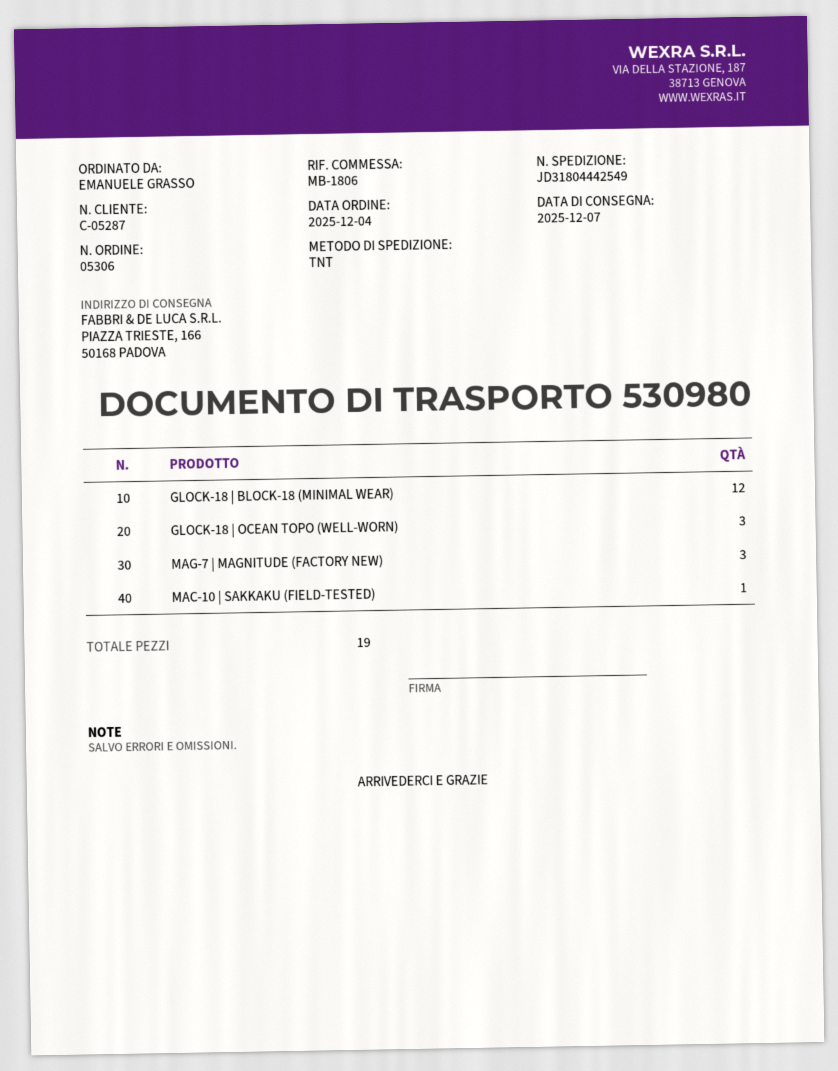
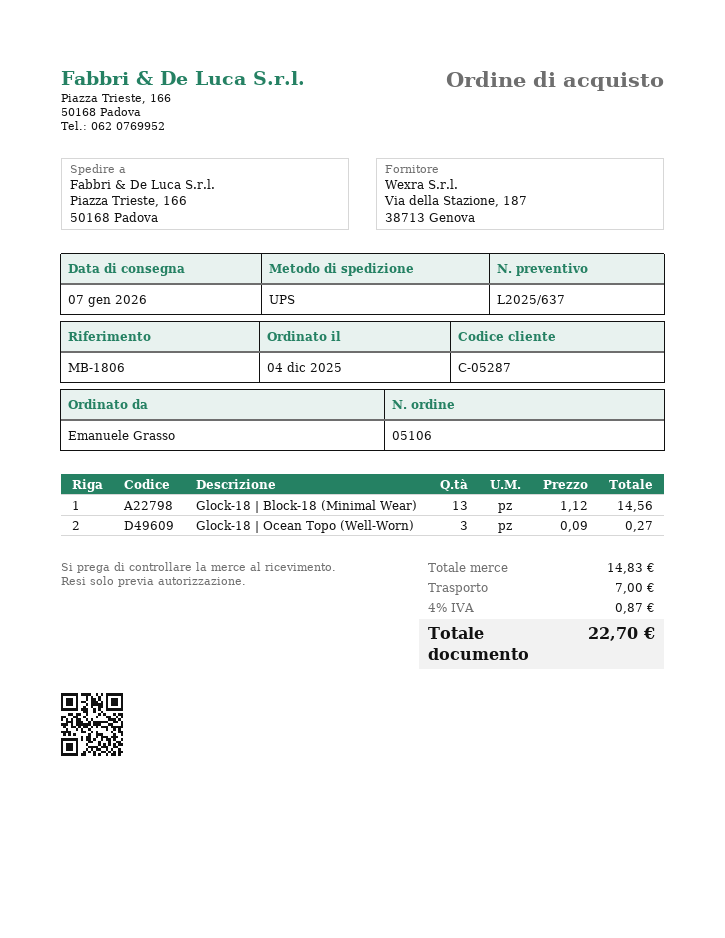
order number: 05306 -> 05106
delivery date: 2025-12-07 -> 2026-01-07
shipping method: TNT -> UPS
GLOCK-18 | BLOCK-18 (MINIMAL WEAR): 12 -> 13
MAG-7 | MAGNITUDE (FACTORY NEW): 3 -> none
MAC-10 | SAKKAKU (FIELD-TESTED): 1 -> none

